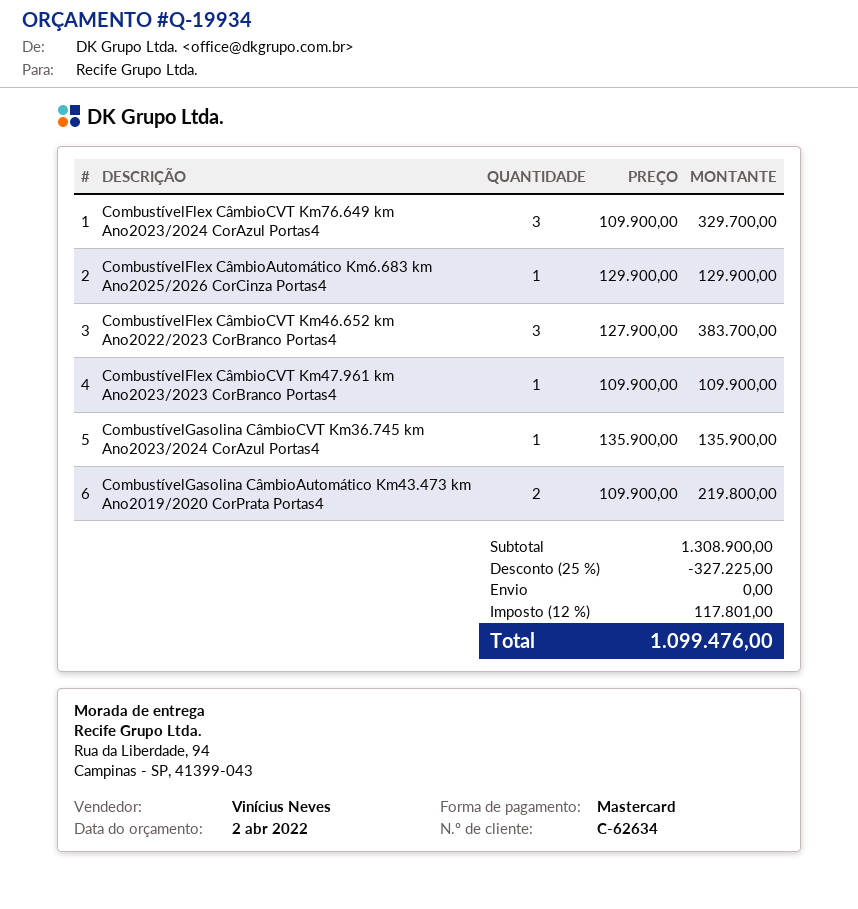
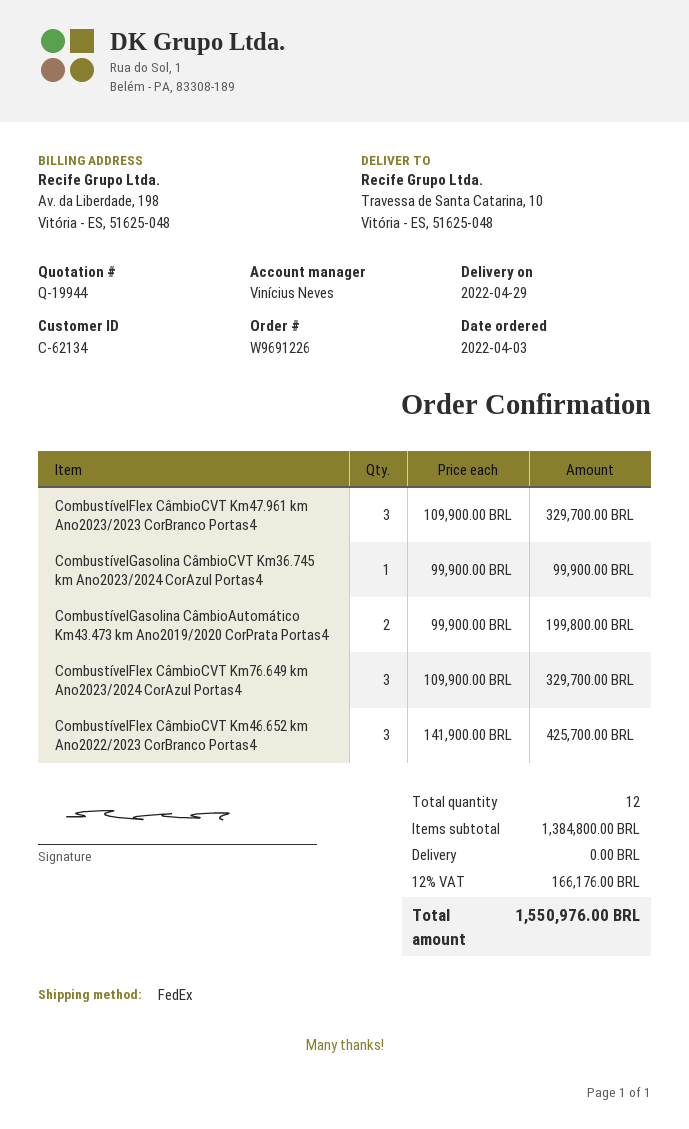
quote number: Q-19934 -> Q-19944
customer number: C-62634 -> C-62134
ship to: Rua da Liberdade, 94, Campinas - SP, 41399-043 -> Travessa de Santa Catarina, 10, Vitória - ES, 51625-048
CombustívelFlex CâmbioAutomático Km6.683 km Ano2025/2026 CorCinza Portas4: 1 x 129900.00 = 129900.00 -> none
CombustívelFlex CâmbioCVT Km46.652 km Ano2022/2023 CorBranco Portas4: 3 x 127900.00 = 383700.00 -> 3 x 141900.00 = 425700.00
CombustívelFlex CâmbioCVT Km47.961 km Ano2023/2023 CorBranco Portas4: 1 x 109900.00 = 109900.00 -> 3 x 109900.00 = 329700.00
CombustívelGasolina CâmbioCVT Km36.745 km Ano2023/2024 CorAzul Portas4: 1 x 135900.00 = 135900.00 -> 1 x 99900.00 = 99900.00
CombustívelGasolina CâmbioAutomático Km43.473 km Ano2019/2020 CorPrata Portas4: 2 x 109900.00 = 219800.00 -> 2 x 99900.00 = 199800.00
subtotal: 1308900.00 -> 1384800.00
discount: 25% = 327225.00 -> none
tax: 12% = 117801.00 -> 12% = 166176.00
total: 1099476.00 -> 1550976.00

